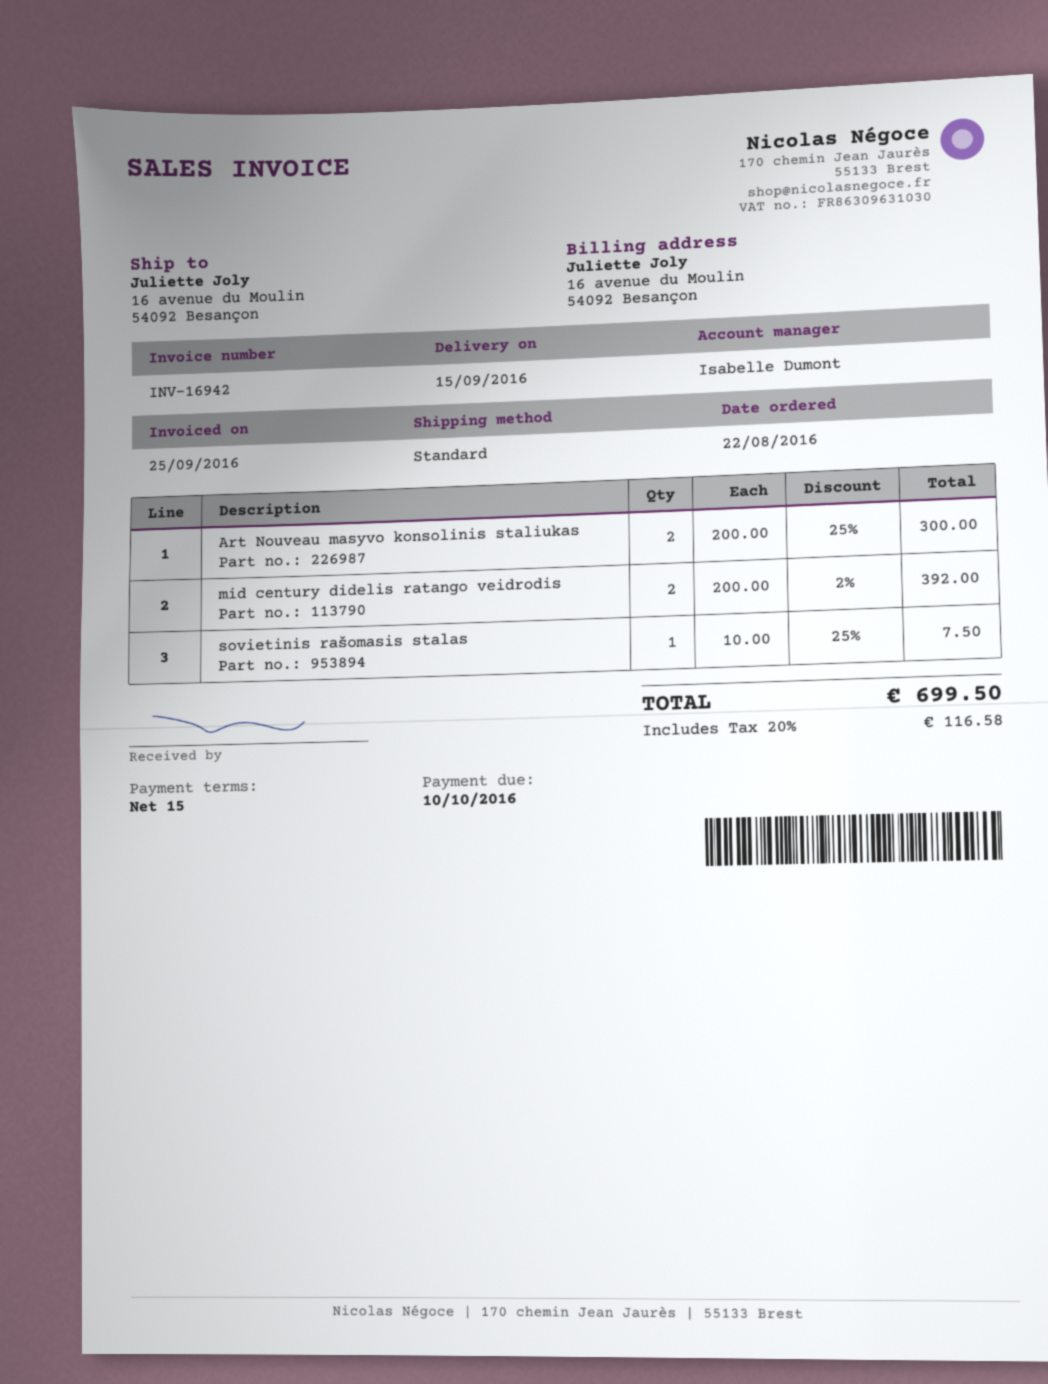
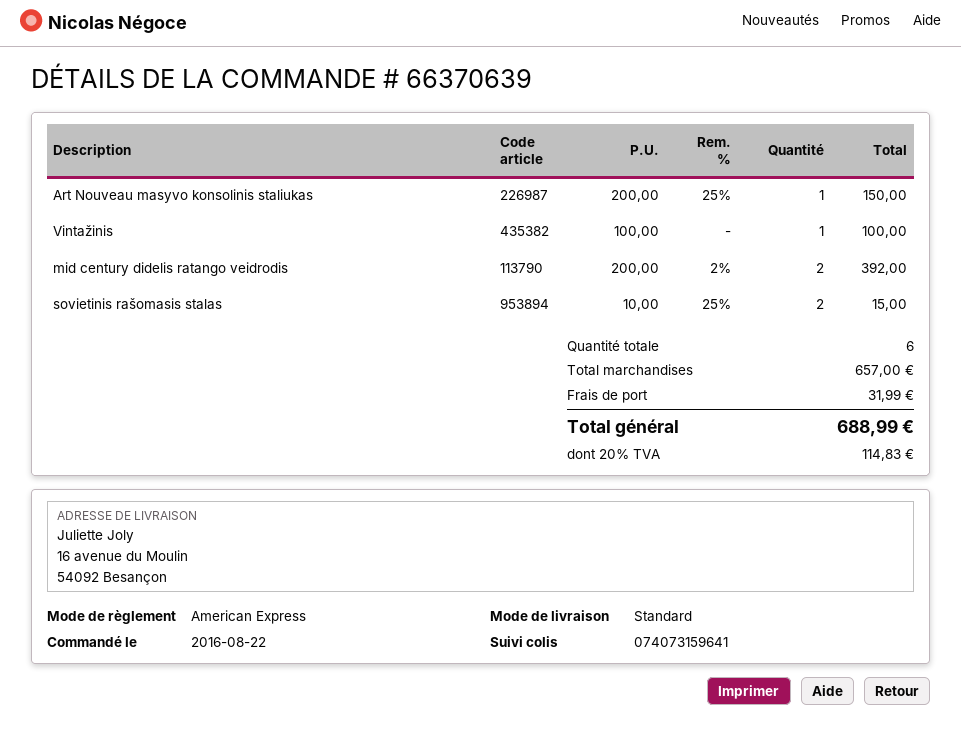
Art Nouveau masyvo konsolinis staliukas: 2 x 200.00 - 25% = 300.00 -> 1 x 200.00 - 25% = 150.00
sovietinis rašomasis stalas: 1 x 10.00 - 25% = 7.50 -> 2 x 10.00 - 25% = 15.00
Vintažinis: none -> 1 x 100.00 = 100.00
shipping: none -> 31.99
tax: 20% = 116.58 -> 20% = 114.83
total: 699.50 -> 688.99

